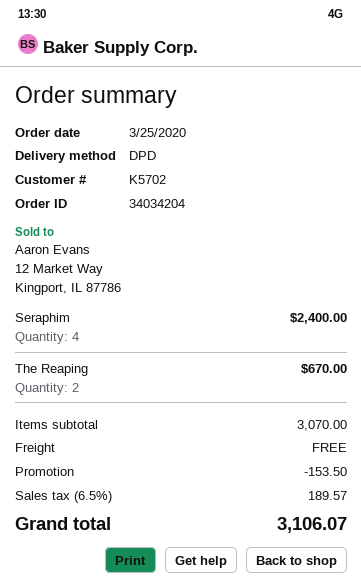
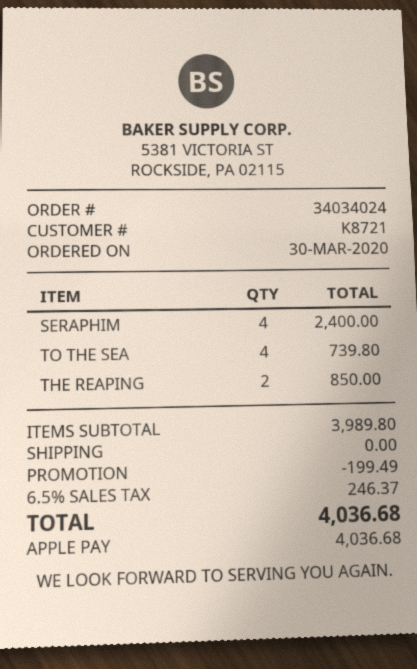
order number: 34034204 -> 34034024
order date: 2020-03-25 -> 2020-03-30
customer number: K5702 -> K8721
The Reaping: 2 for 670.00 -> 2 for 850.00
TO THE SEA: none -> 4 for 739.80
subtotal: 3070.00 -> 3989.80
discount: 153.50 -> 199.49
tax: 6.5% = 189.57 -> 6.5% = 246.37
total: 3106.07 -> 4036.68

